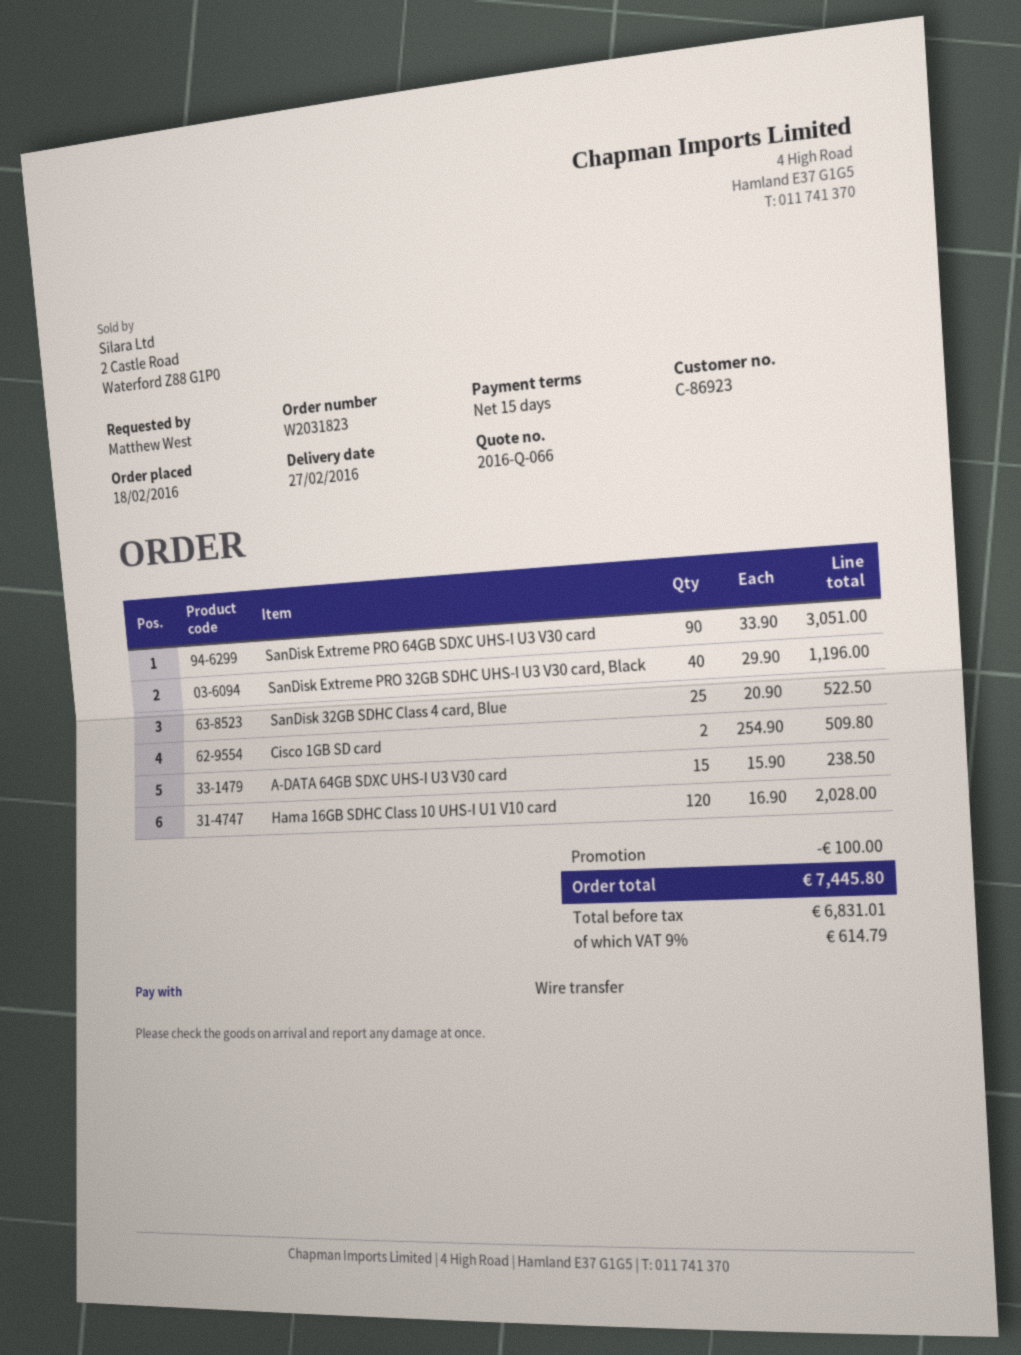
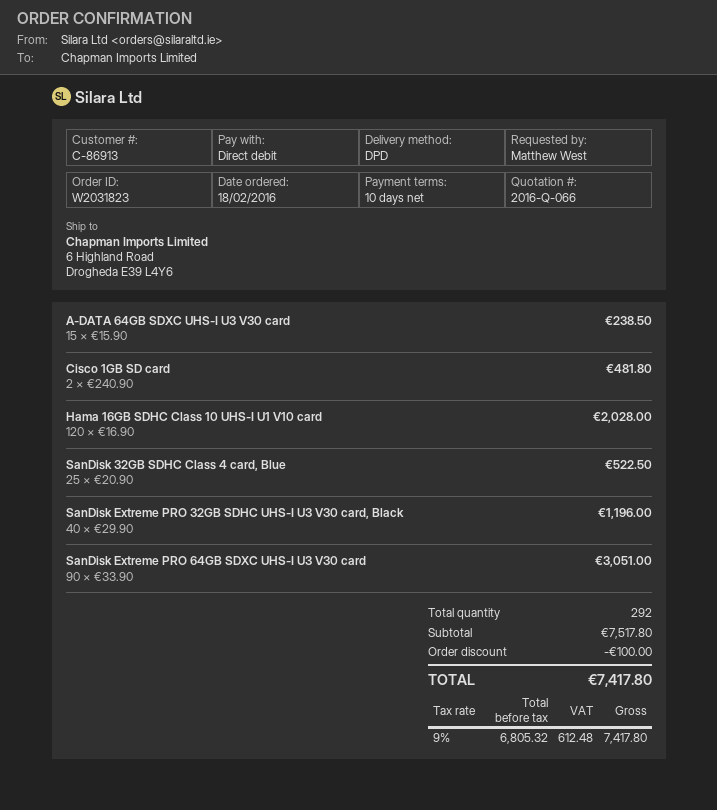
payment terms: 15 days -> 10 days
customer number: C-86923 -> C-86913
payment method: bank transfer -> direct debit
Cisco 1GB SD card: 2 x 254.90 = 509.80 -> 2 x 240.90 = 481.80
net: 6831.01 -> 6805.32
tax: 9% = 614.79 -> 9% = 612.48
total: 7445.80 -> 7417.80

